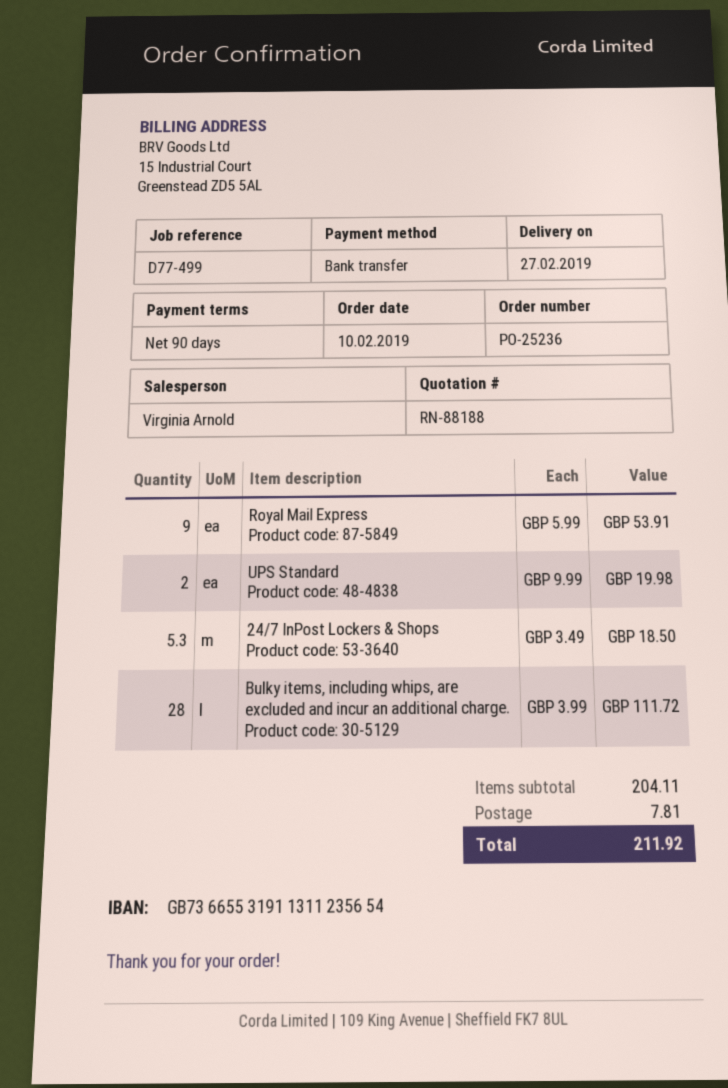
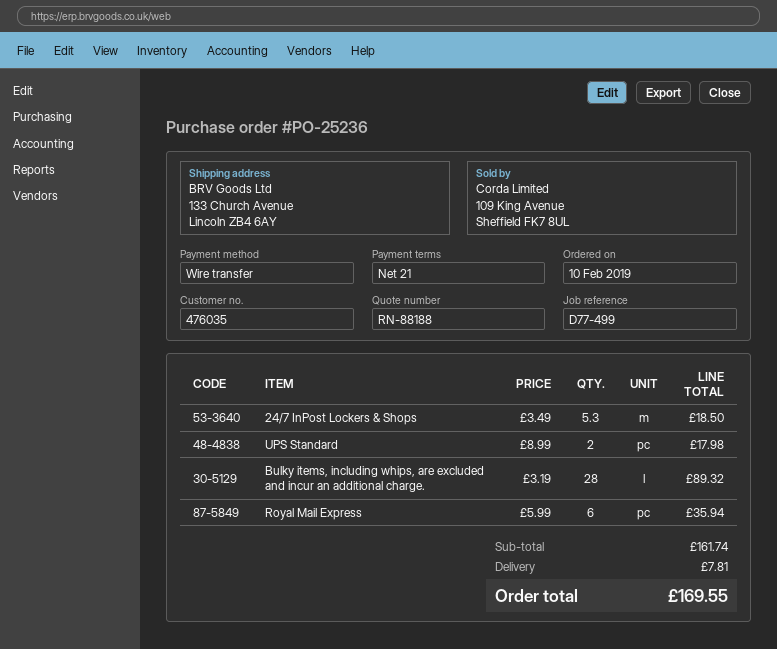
payment terms: 90 days -> 21 days
Royal Mail Express: 9 x 5.99 = 53.91 -> 6 x 5.99 = 35.94
UPS Standard: 2 x 9.99 = 19.98 -> 2 x 8.99 = 17.98
Bulky items, including whips, are excluded and incur an additional charge.: 28 x 3.99 = 111.72 -> 28 x 3.19 = 89.32
subtotal: 204.11 -> 161.74
total: 211.92 -> 169.55

